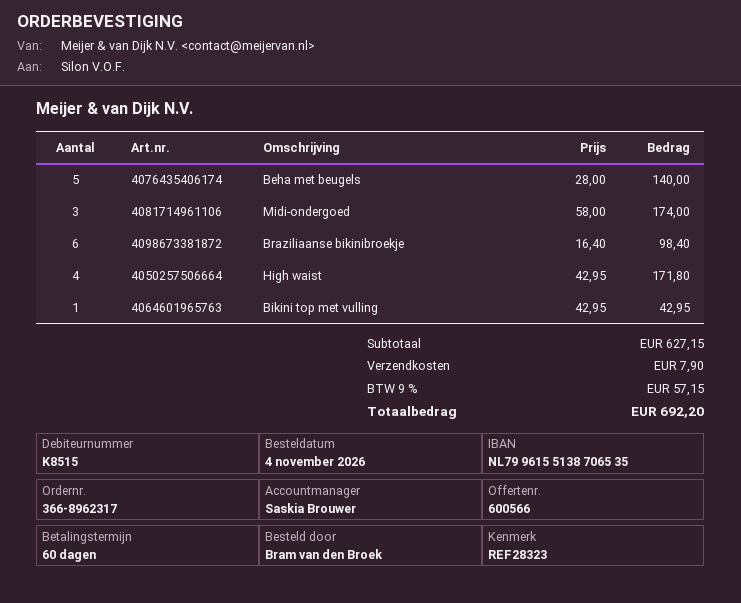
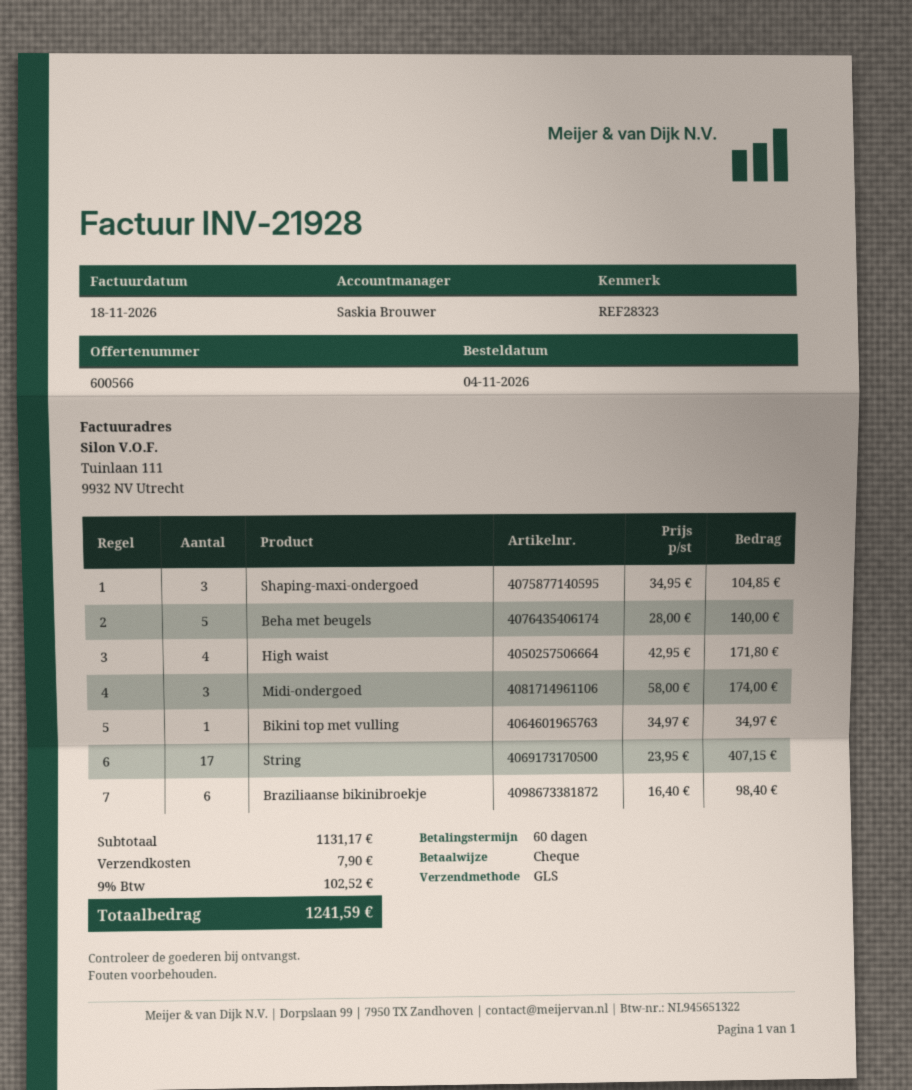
Bikini top met vulling: 1 x 42.95 = 42.95 -> 1 x 34.97 = 34.97
Shaping-maxi-ondergoed: none -> 3 x 34.95 = 104.85
String: none -> 17 x 23.95 = 407.15
subtotal: 627.15 -> 1131.17
tax: 9% = 57.15 -> 9% = 102.52
total: 692.20 -> 1241.59

